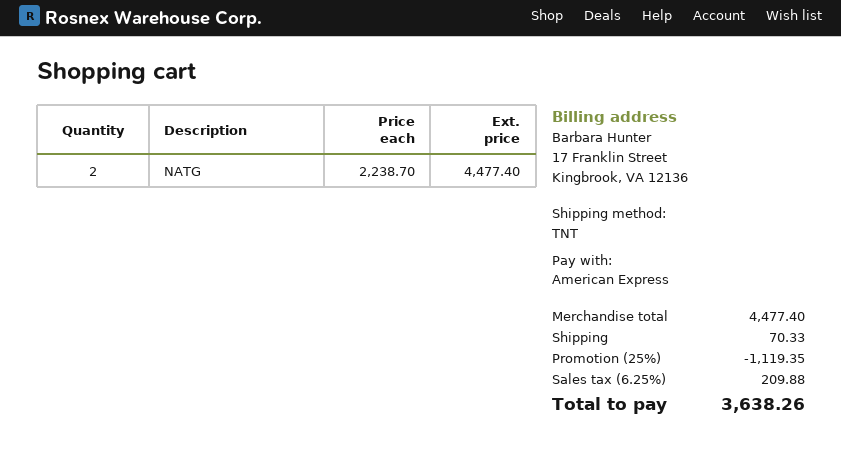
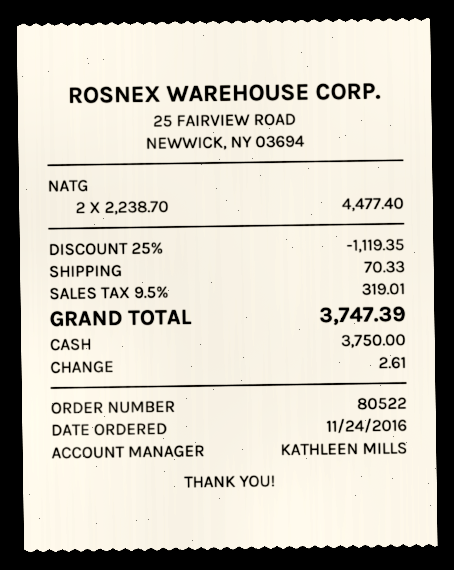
payment method: American Express -> cash
tax: 6.25% = 209.88 -> 9.5% = 319.01
total: 3638.26 -> 3747.39

